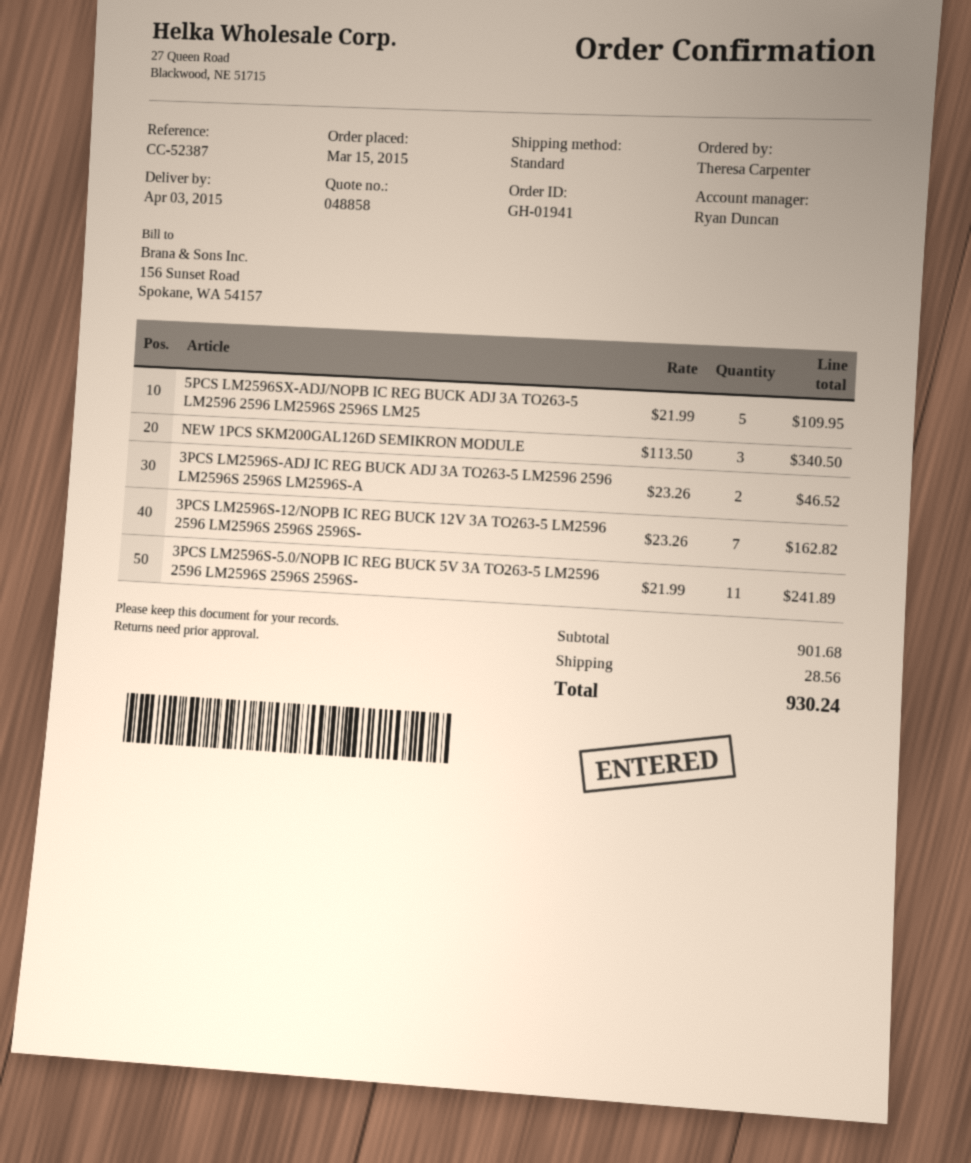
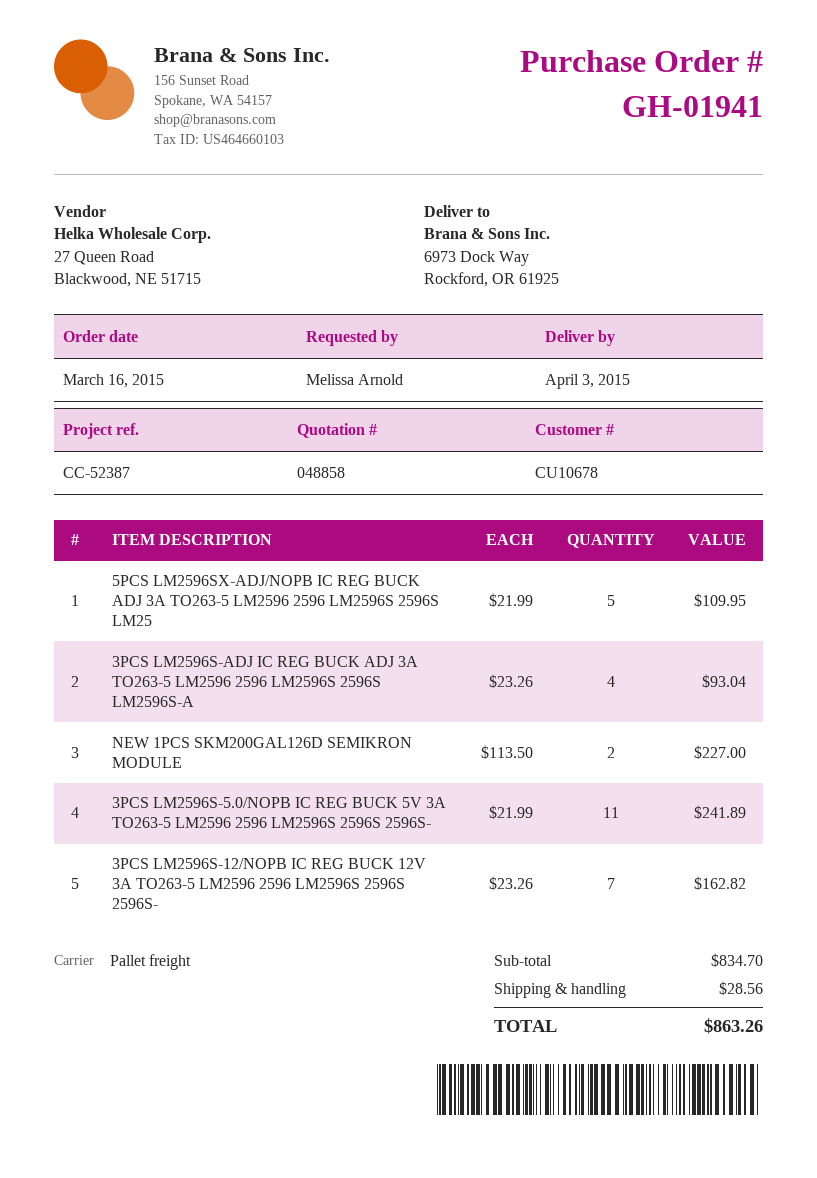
order date: 2015-03-15 -> 2015-03-16
ordered by: Theresa Carpenter -> Melissa Arnold
shipping method: standard -> pallet freight
NEW 1PCS SKM200GAL126D SEMIKRON MODULE: 3 x 113.50 = 340.50 -> 2 x 113.50 = 227.00
3PCS LM2596S-ADJ IC REG BUCK ADJ 3A TO263-5 LM2596 2596 LM2596S 2596S LM2596S-A: 2 x 23.26 = 46.52 -> 4 x 23.26 = 93.04
subtotal: 901.68 -> 834.70
total: 930.24 -> 863.26

